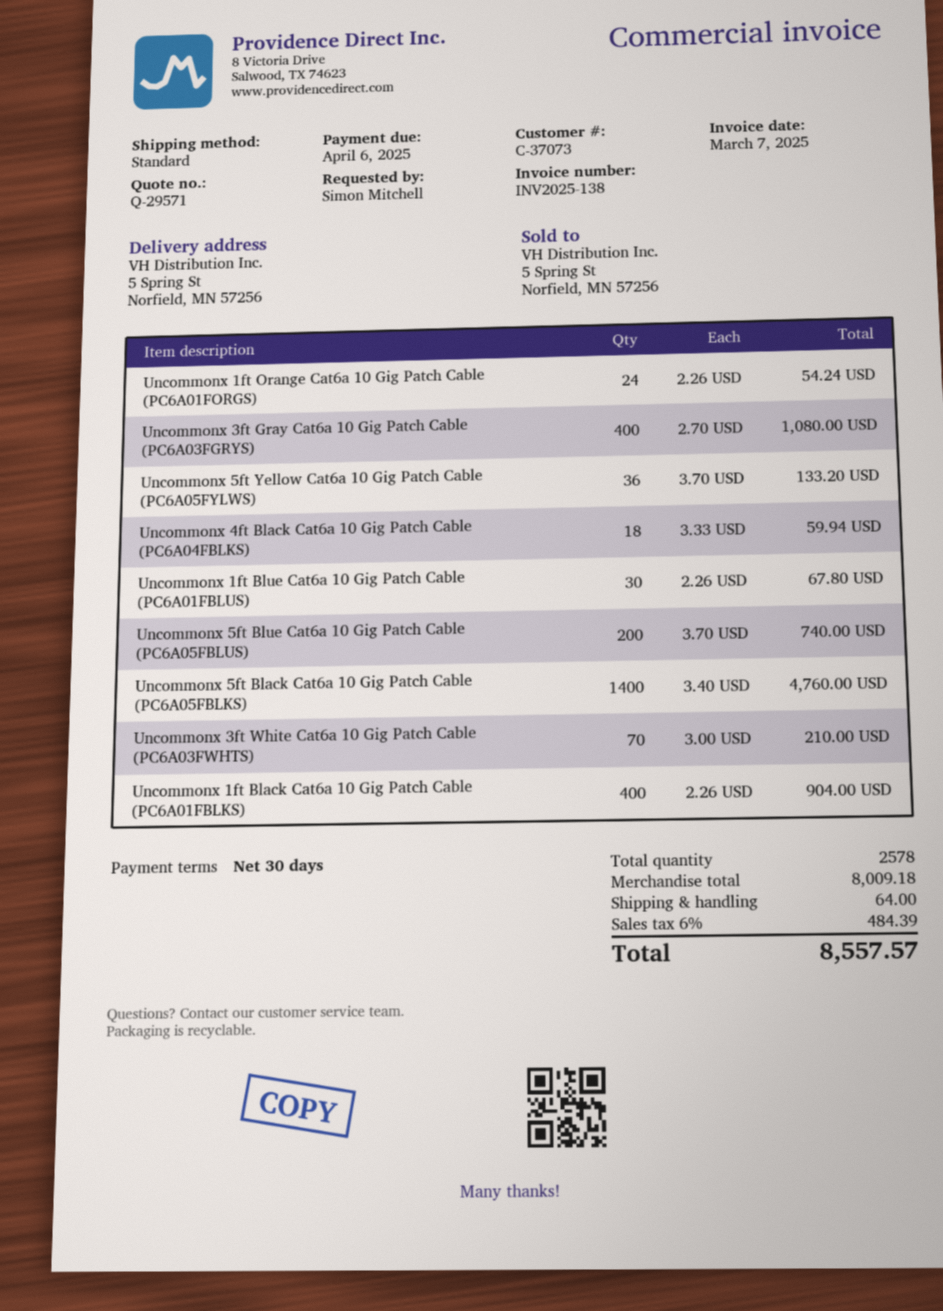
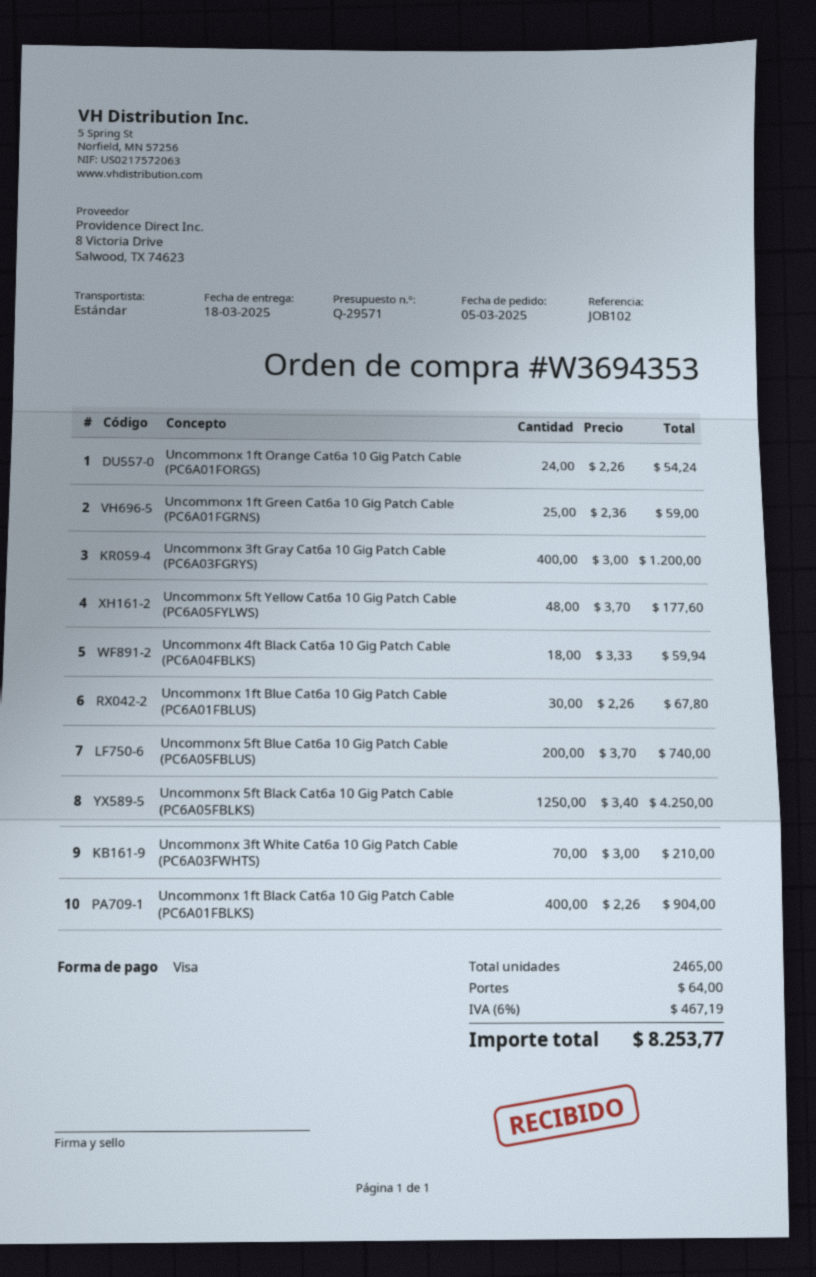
Uncommonx 3ft Gray Cat6a 10 Gig Patch Cable (PC6A03FGRYS): 400 x 2.70 = 1080.00 -> 400 x 3.00 = 1200.00
Uncommonx 5ft Yellow Cat6a 10 Gig Patch Cable (PC6A05FYLWS): 36 x 3.70 = 133.20 -> 48 x 3.70 = 177.60
Uncommonx 5ft Black Cat6a 10 Gig Patch Cable (PC6A05FBLKS): 1400 x 3.40 = 4760.00 -> 1250 x 3.40 = 4250.00
Uncommonx 1ft Green Cat6a 10 Gig Patch Cable (PC6A01FGRNS): none -> 25 x 2.36 = 59.00
total quantity: 2578 -> 2465
tax: 6% = 484.39 -> 6% = 467.19
total: 8557.57 -> 8253.77

